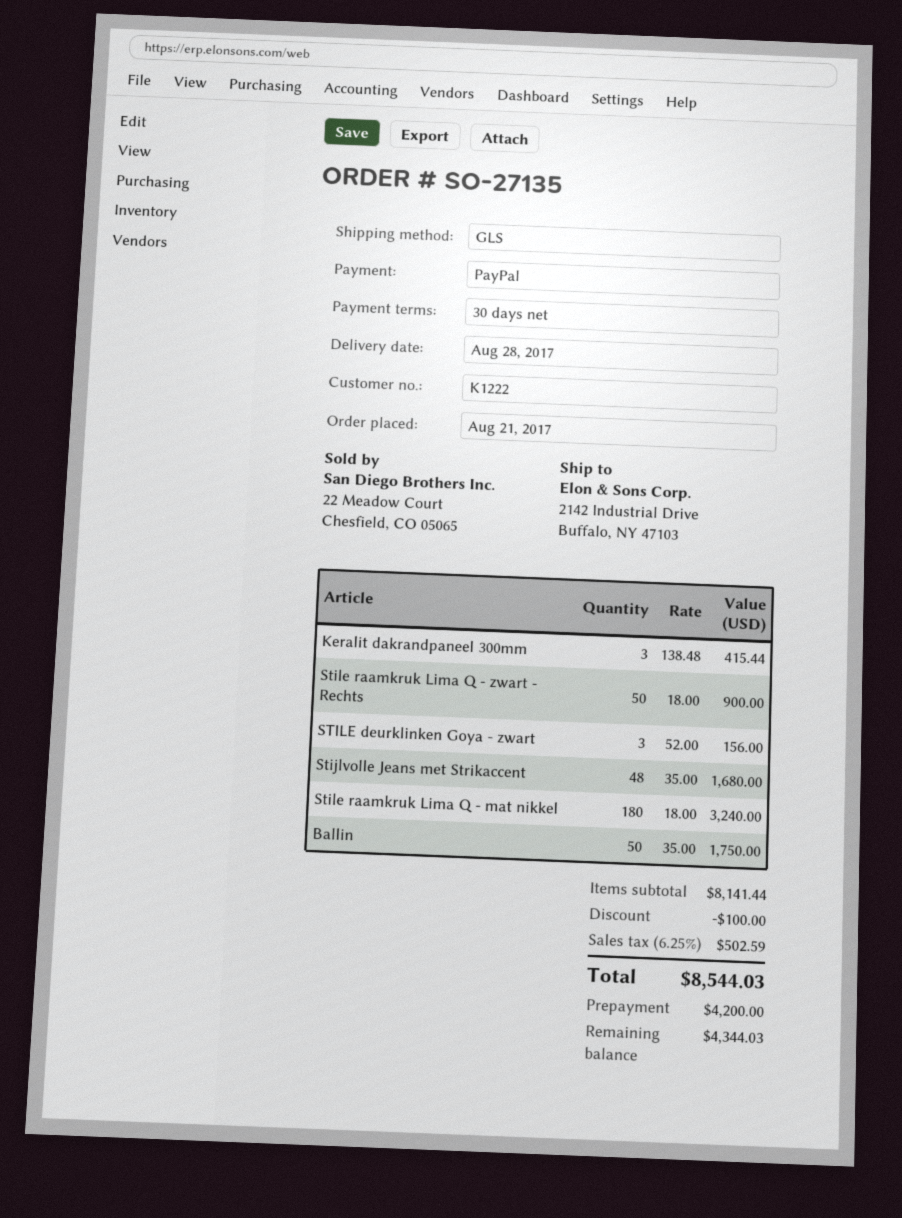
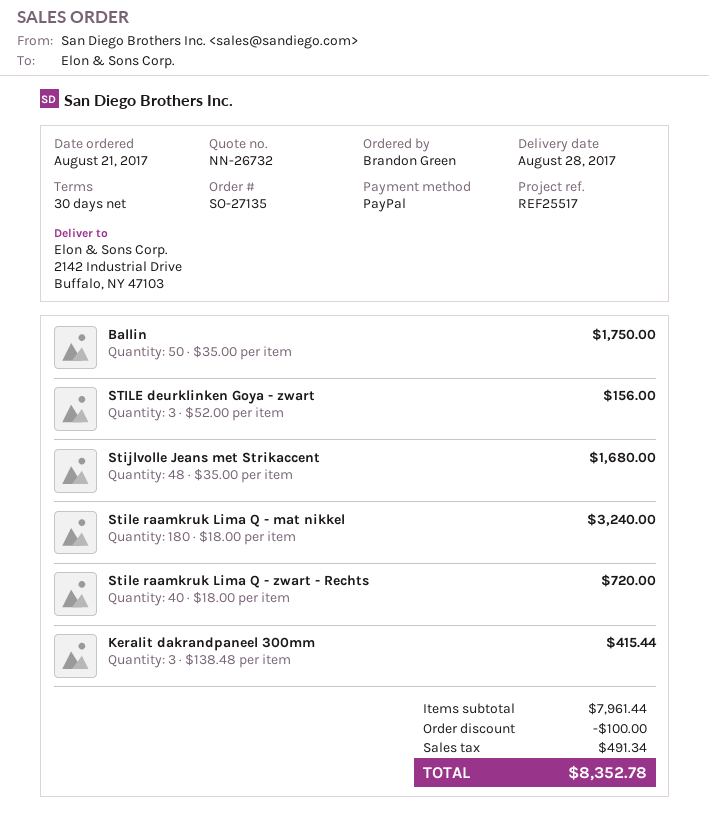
Stile raamkruk Lima Q - zwart - Rechts: 50 x 18.00 = 900.00 -> 40 x 18.00 = 720.00
subtotal: 8141.44 -> 7961.44
tax: 502.59 -> 491.34
total: 8544.03 -> 8352.78

